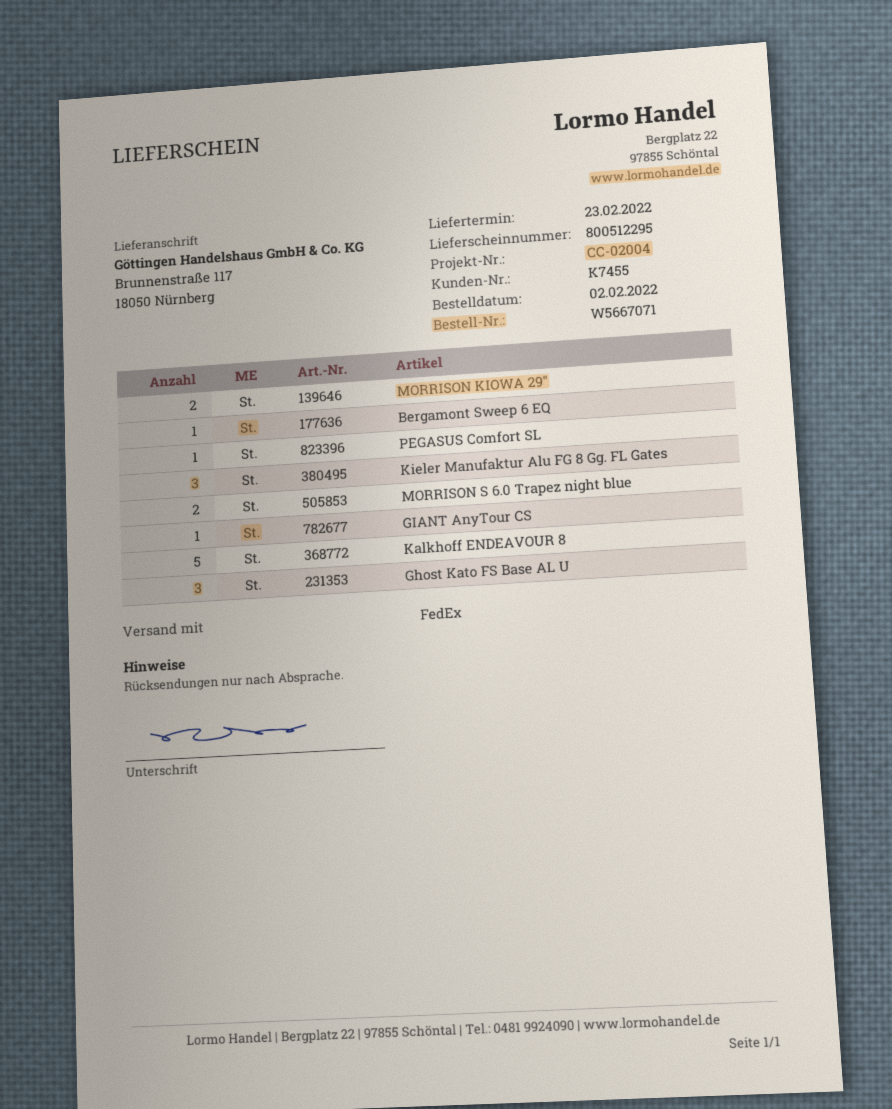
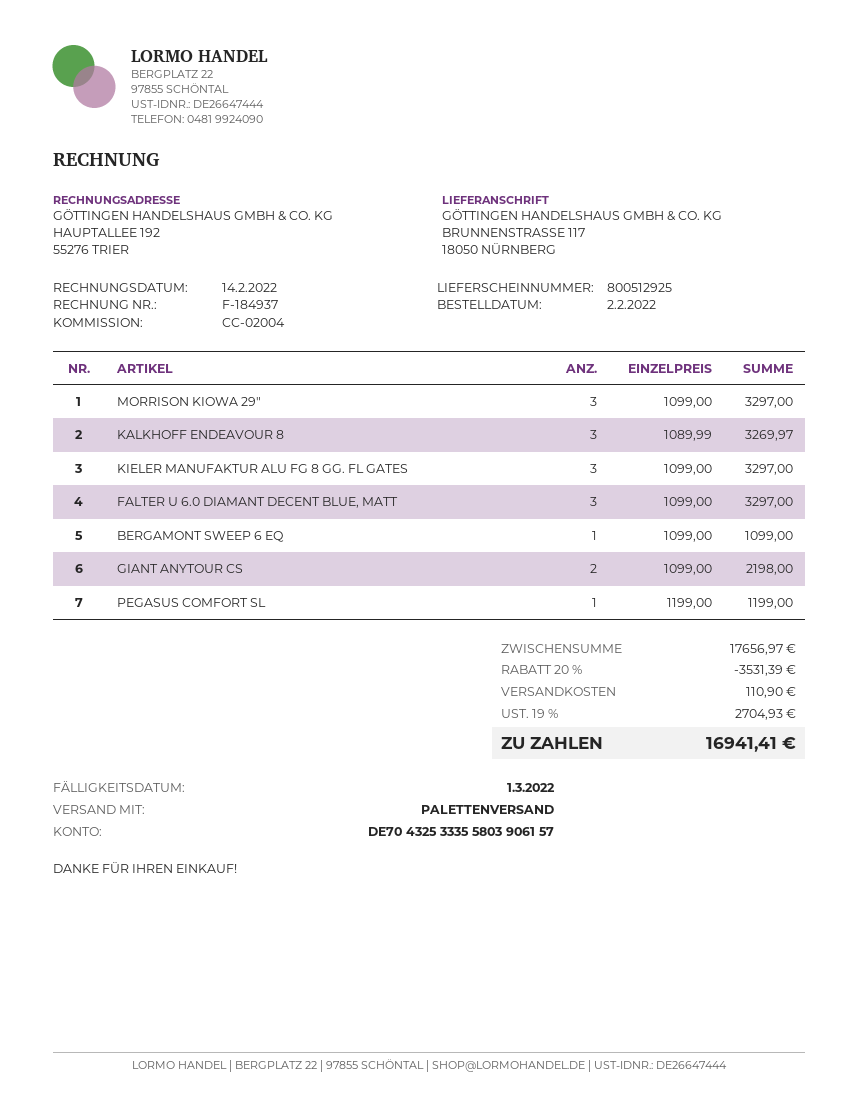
delivery note number: 800512295 -> 800512925
shipping method: FedEx -> pallet freight
MORRISON KIOWA 29": 2 -> 3
MORRISON S 6.0 Trapez night blue: 2 -> none
GIANT AnyTour CS: 1 -> 2
Kalkhoff ENDEAVOUR 8: 5 -> 3
Ghost Kato FS Base AL U: 3 -> none
FALTER U 6.0 DIAMANT DECENT BLUE, MATT: none -> 3

